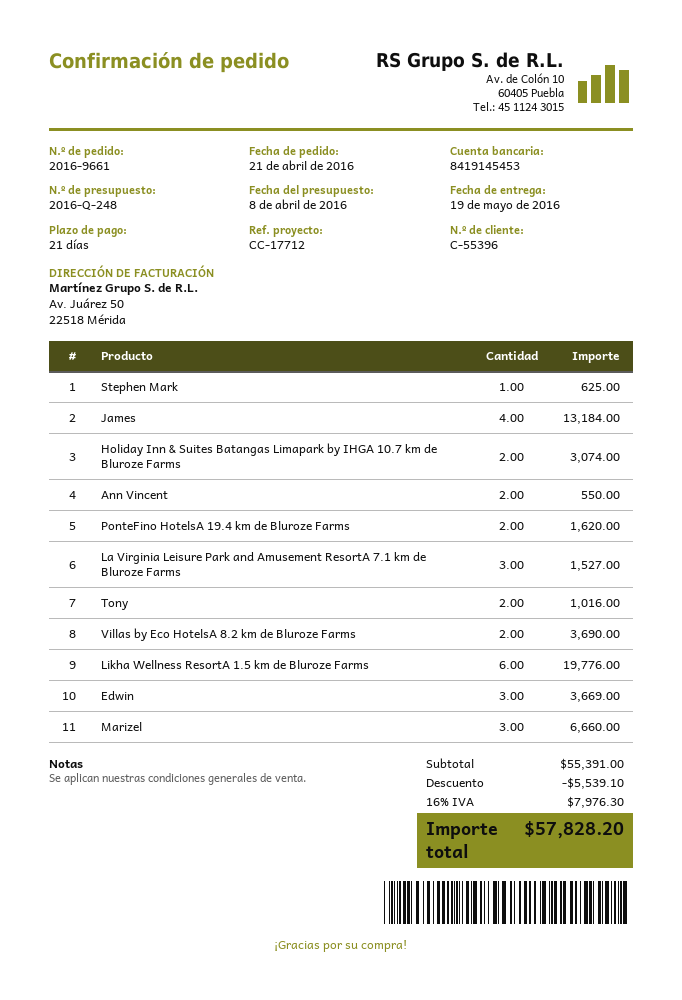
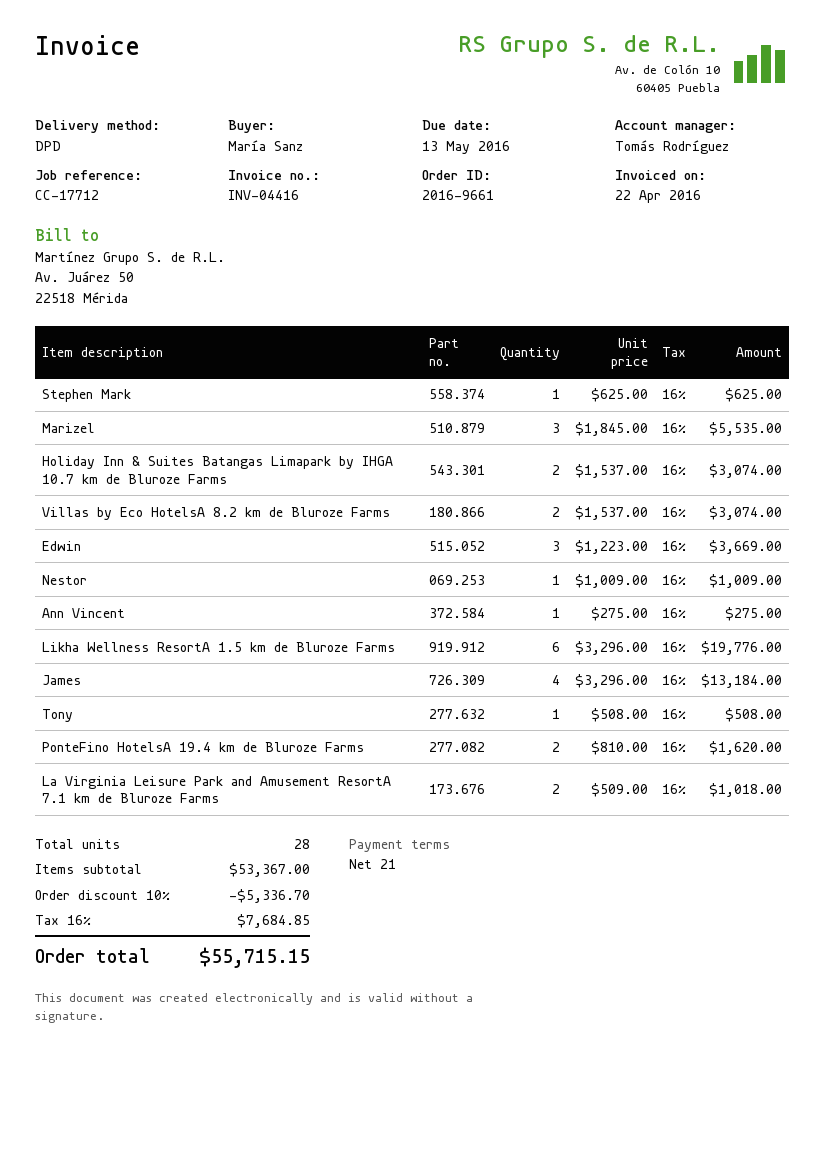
Ann Vincent: 2 for 550.00 -> 1 for 275.00
La Virginia Leisure Park and Amusement ResortA 7.1 km de Bluroze Farms: 3 for 1527.00 -> 2 for 1018.00
Tony: 2 for 1016.00 -> 1 for 508.00
Villas by Eco HotelsA 8.2 km de Bluroze Farms: 2 for 3690.00 -> 2 for 3074.00
Marizel: 3 for 6660.00 -> 3 for 5535.00
Nestor: none -> 1 for 1009.00
subtotal: 55391.00 -> 53367.00
discount: 5539.10 -> 5336.70
tax: 16% = 7976.30 -> 16% = 7684.85
total: 57828.20 -> 55715.15

